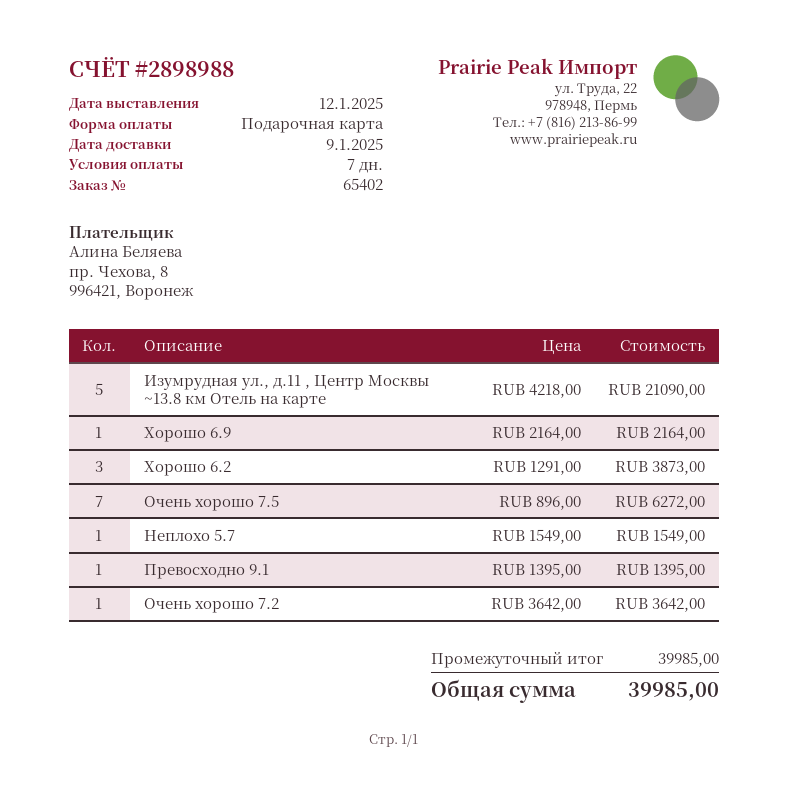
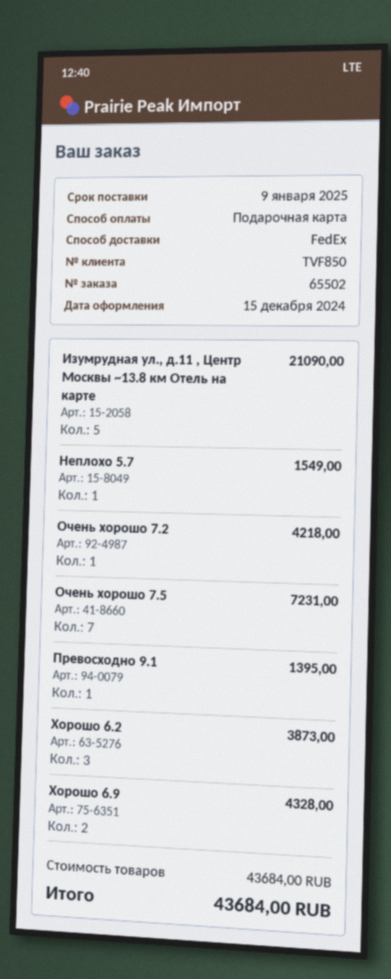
order number: 65402 -> 65502
Хорошо 6.9: 1 for 2164.00 -> 2 for 4328.00
Очень хорошо 7.5: 7 for 6272.00 -> 7 for 7231.00
Очень хорошо 7.2: 1 for 3642.00 -> 1 for 4218.00
subtotal: 39985.00 -> 43684.00
total: 39985.00 -> 43684.00

